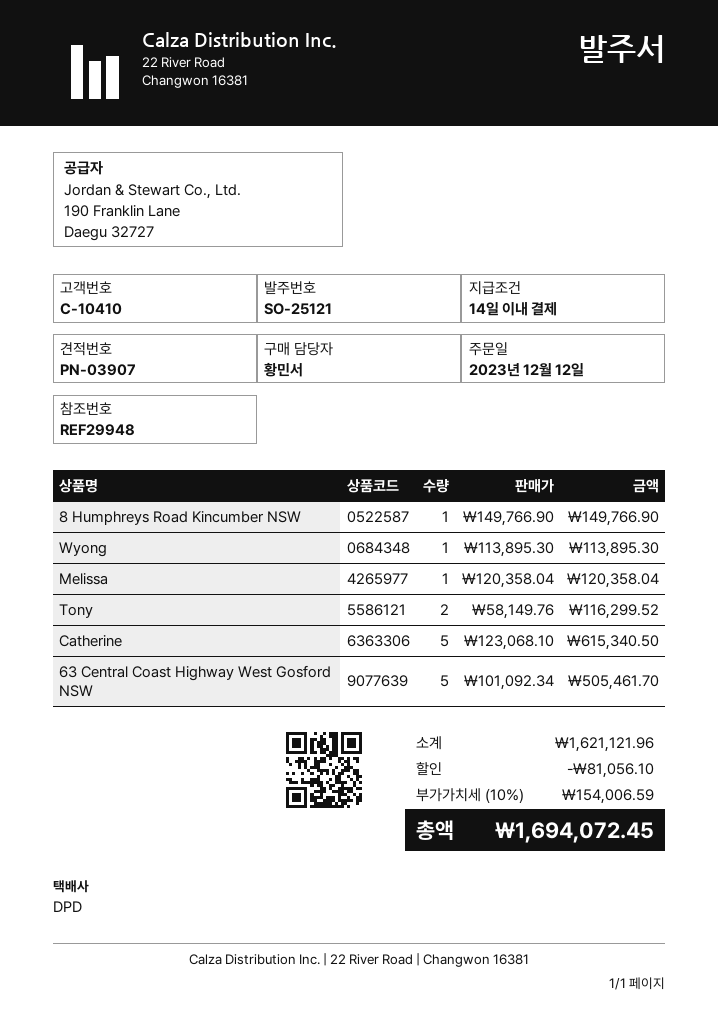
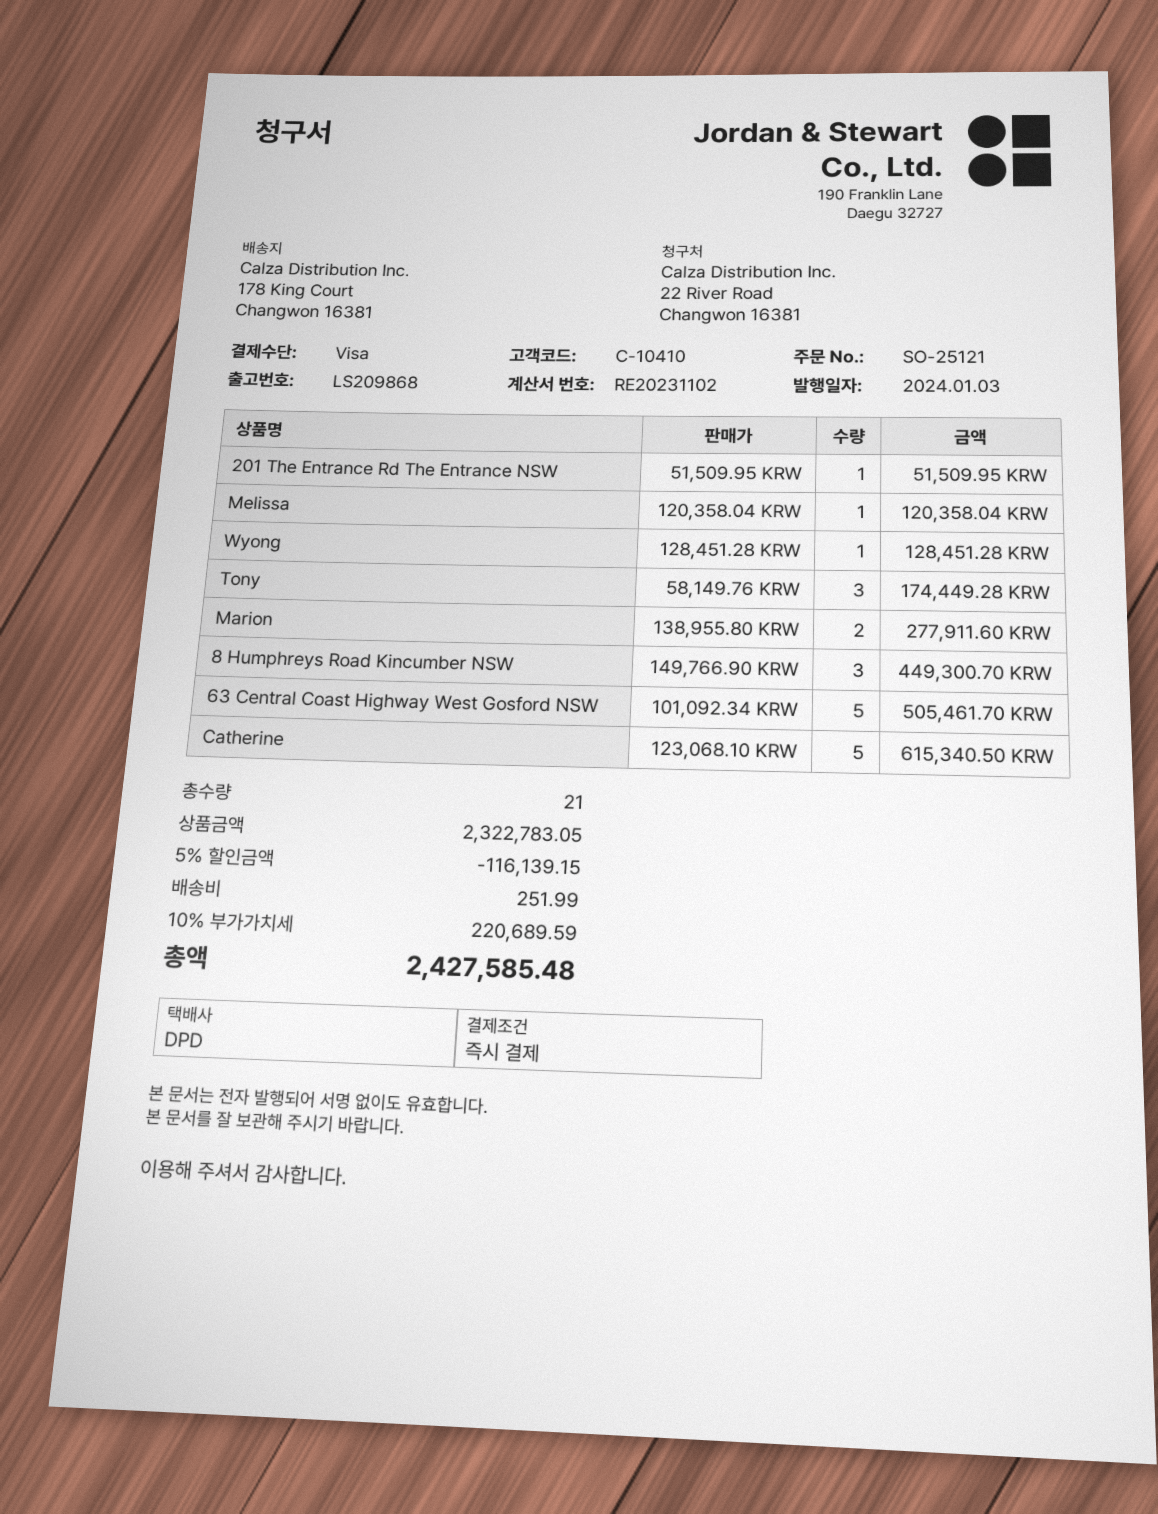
payment terms: 14 days -> on receipt
8 Humphreys Road Kincumber NSW: 1 x 149766.90 = 149766.90 -> 3 x 149766.90 = 449300.70
Wyong: 1 x 113895.30 = 113895.30 -> 1 x 128451.28 = 128451.28
Tony: 2 x 58149.76 = 116299.52 -> 3 x 58149.76 = 174449.28
201 The Entrance Rd The Entrance NSW: none -> 1 x 51509.95 = 51509.95
Marion: none -> 2 x 138955.80 = 277911.60
subtotal: 1621121.96 -> 2322783.05
discount: 81056.10 -> 116139.15
shipping: none -> 251.99
tax: 10% = 154006.59 -> 10% = 220689.59
total: 1694072.45 -> 2427585.48

